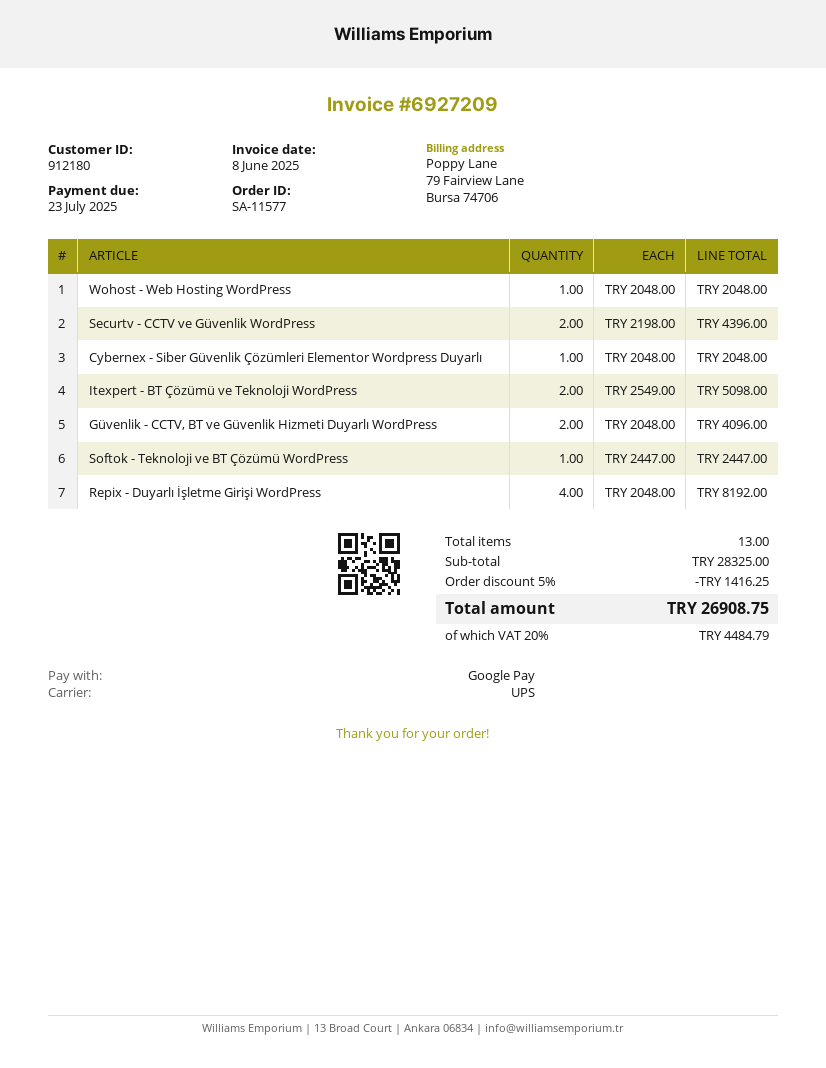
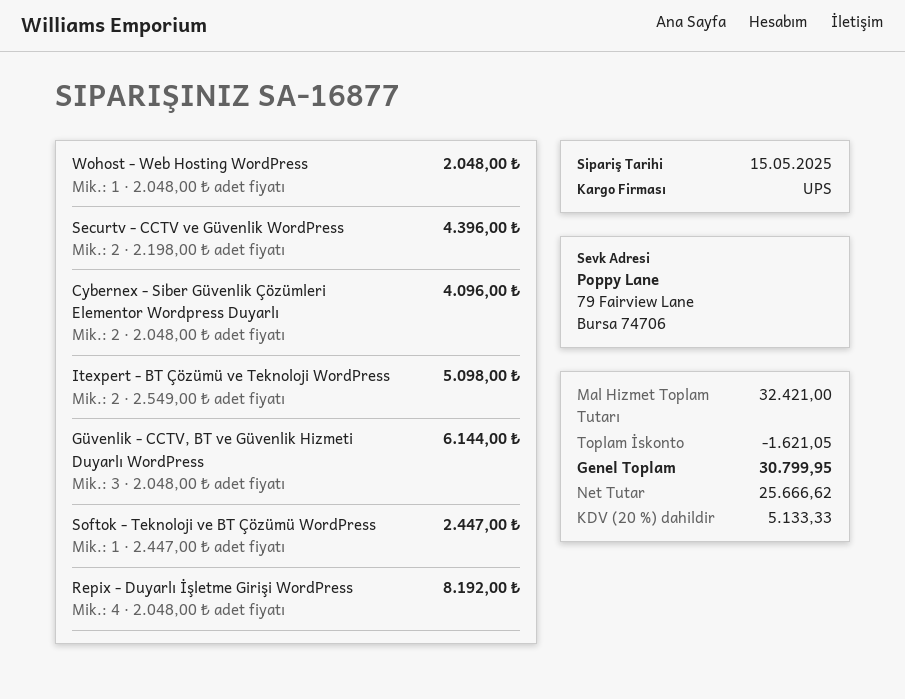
order number: SA-11577 -> SA-16877
Cybernex - Siber Güvenlik Çözümleri Elementor Wordpress Duyarlı: 1 x 2048.00 = 2048.00 -> 2 x 2048.00 = 4096.00
Güvenlik - CCTV, BT ve Güvenlik Hizmeti Duyarlı WordPress: 2 x 2048.00 = 4096.00 -> 3 x 2048.00 = 6144.00
subtotal: 28325.00 -> 32421.00
discount: 1416.25 -> 1621.05
tax: 20% = 4484.79 -> 20% = 5133.33
total: 26908.75 -> 30799.95

